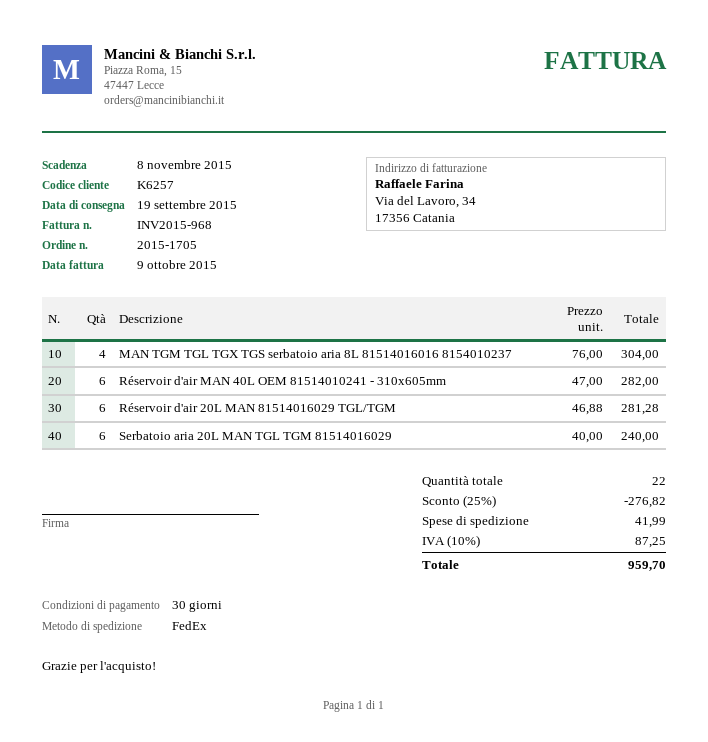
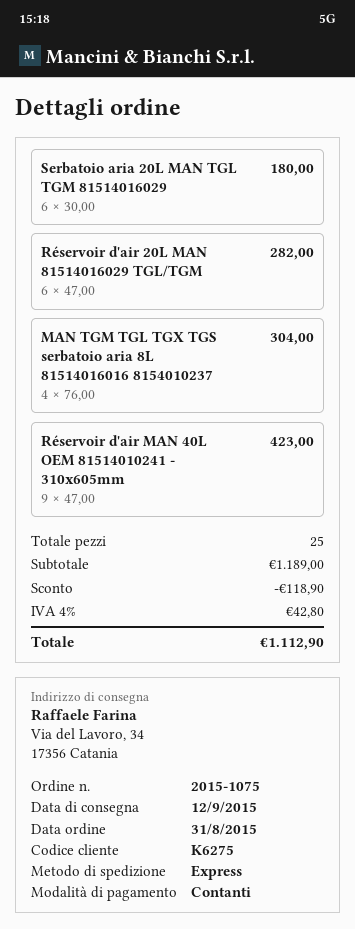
order number: 2015-1705 -> 2015-1075
delivery date: 2015-09-19 -> 2015-09-12
customer number: K6257 -> K6275
shipping method: FedEx -> express
Réservoir d'air MAN 40L OEM 81514010241 - 310x605mm: 6 x 47.00 = 282.00 -> 9 x 47.00 = 423.00
Réservoir d'air 20L MAN 81514016029 TGL/TGM: 6 x 46.88 = 281.28 -> 6 x 47.00 = 282.00
Serbatoio aria 20L MAN TGL TGM 81514016029: 6 x 40.00 = 240.00 -> 6 x 30.00 = 180.00
total quantity: 22 -> 25
discount: 276.82 -> 118.90
shipping: 41.99 -> none
tax: 10% = 87.25 -> 4% = 42.80
total: 959.70 -> 1112.90

